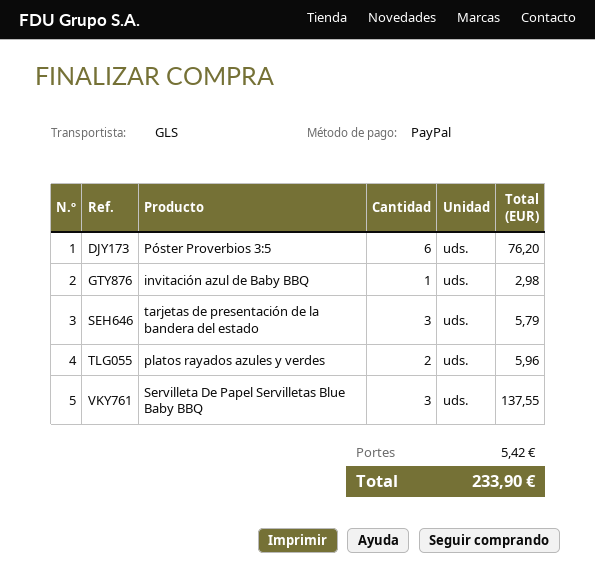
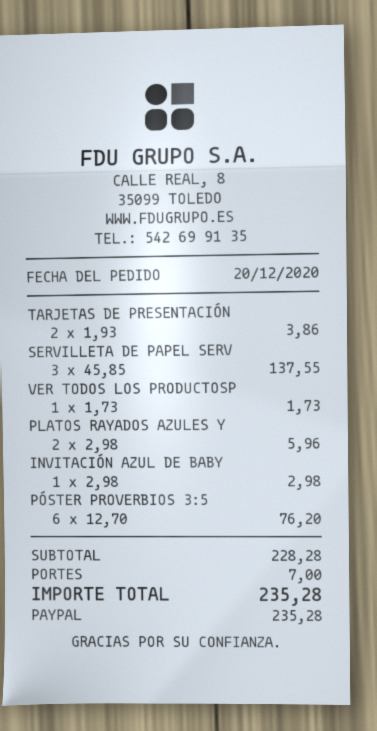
tarjetas de presentación de la bandera del estado: 3 for 5.79 -> 2 for 3.86
VER TODOS LOS PRODUCTOSP: none -> 1 for 1.73
shipping: 5.42 -> 7.00
total: 233.90 -> 235.28

